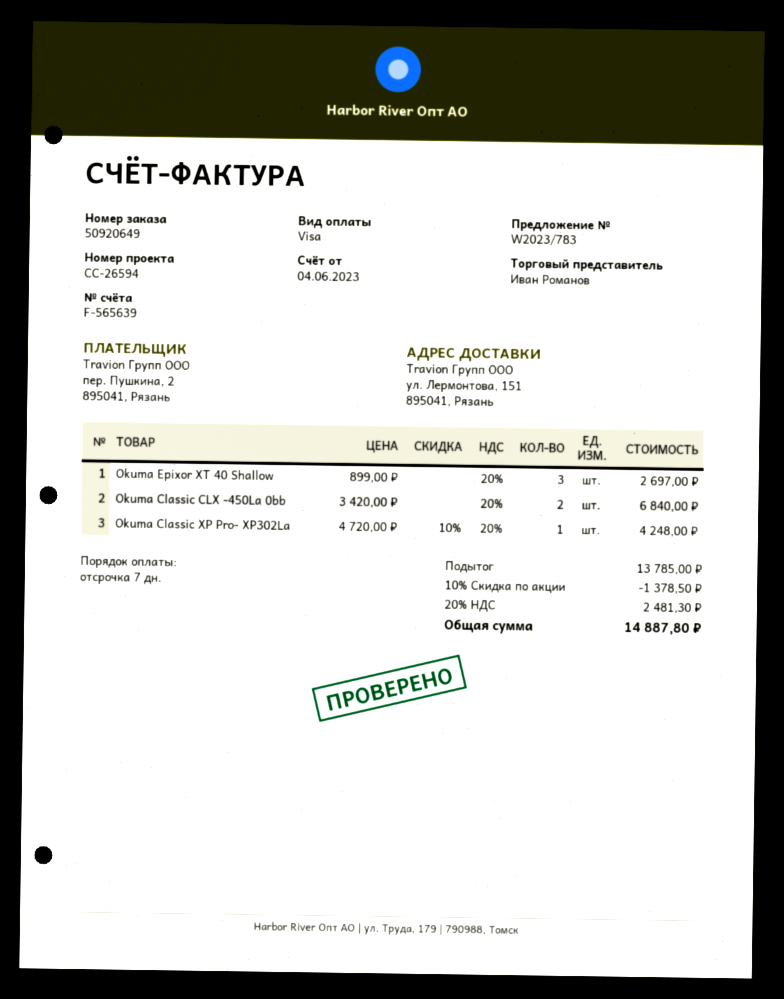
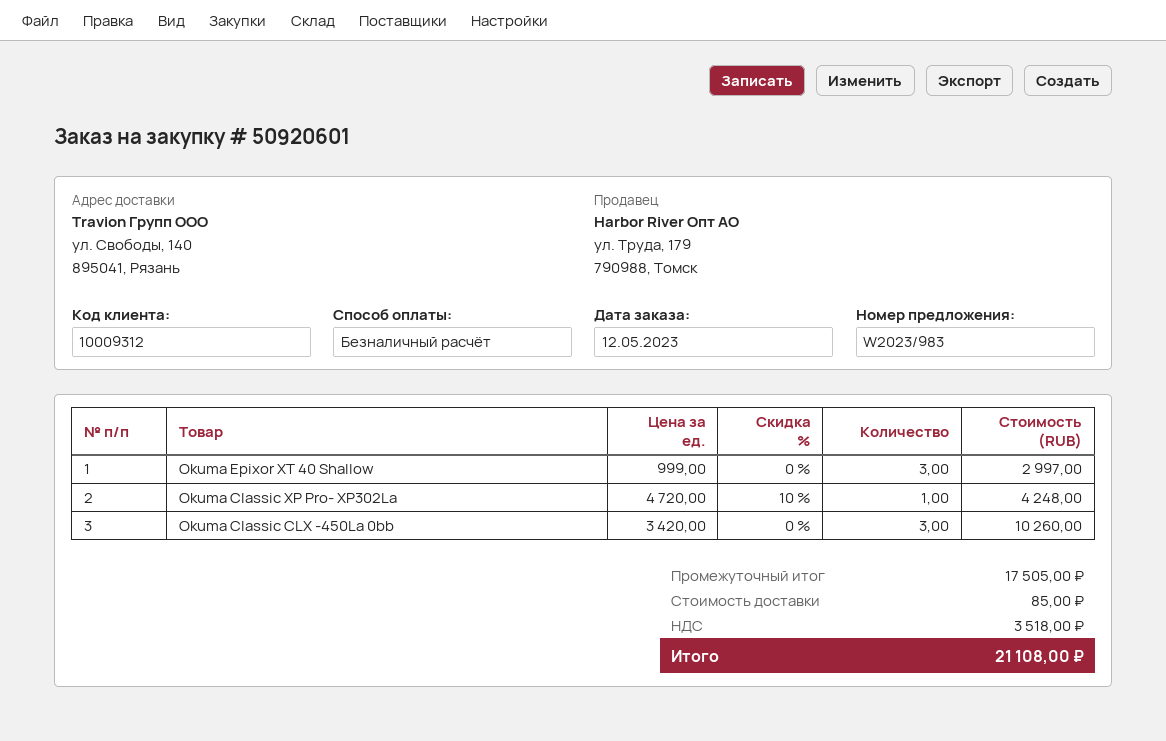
quote number: W2023/783 -> W2023/983
order number: 50920649 -> 50920601
payment method: Visa -> bank transfer
ship to: ул. Лермонтова, 151, 895041, Рязань -> ул. Свободы, 140, 895041, Рязань
Okuma Epixor XT 40 Shallow: 3 x 899.00 = 2697.00 -> 3 x 999.00 = 2997.00
Okuma Classic CLX -450La 0bb: 2 x 3420.00 = 6840.00 -> 3 x 3420.00 = 10260.00
subtotal: 13785.00 -> 17505.00
discount: 10% = 1378.50 -> none
shipping: none -> 85.00
tax: 2481.30 -> 3518.00
total: 14887.80 -> 21108.00

